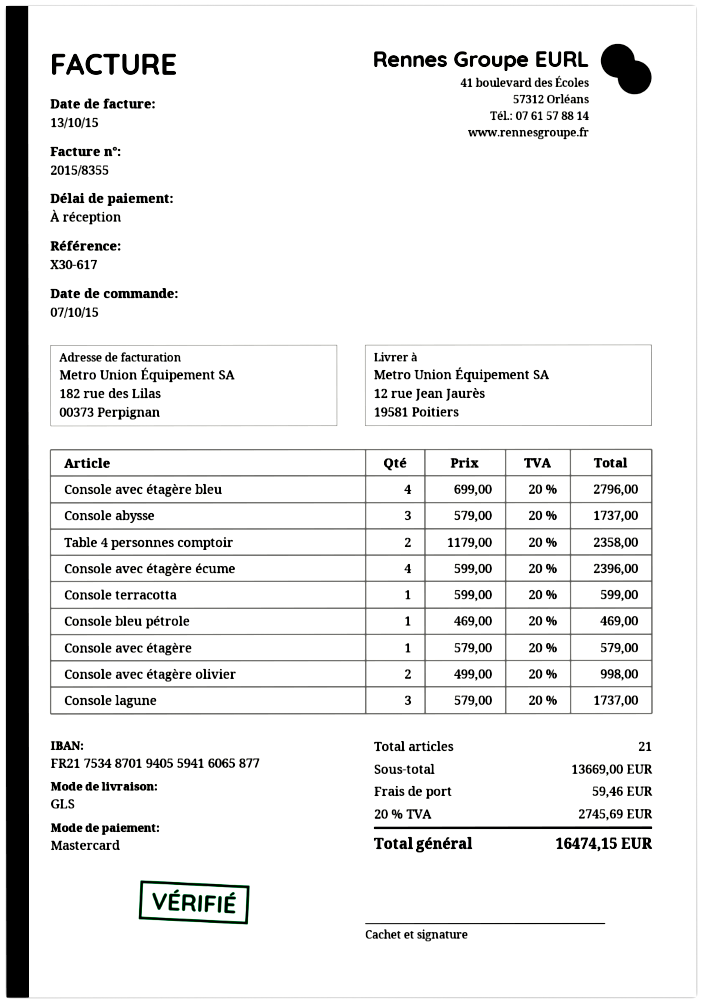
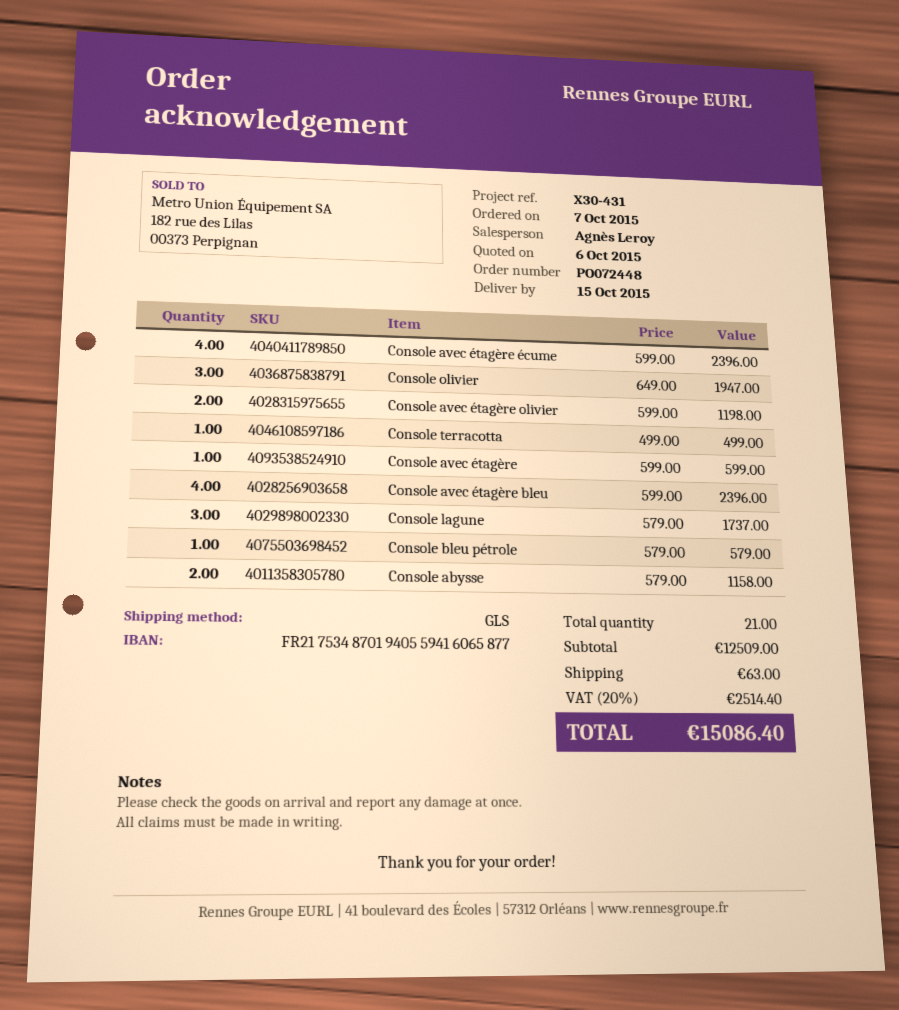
reference: X30-617 -> X30-431
Console avec étagère bleu: 4 x 699.00 = 2796.00 -> 4 x 599.00 = 2396.00
Console abysse: 3 x 579.00 = 1737.00 -> 2 x 579.00 = 1158.00
Table 4 personnes comptoir: 2 x 1179.00 = 2358.00 -> none
Console terracotta: 1 x 599.00 = 599.00 -> 1 x 499.00 = 499.00
Console bleu pétrole: 1 x 469.00 = 469.00 -> 1 x 579.00 = 579.00
Console avec étagère: 1 x 579.00 = 579.00 -> 1 x 599.00 = 599.00
Console avec étagère olivier: 2 x 499.00 = 998.00 -> 2 x 599.00 = 1198.00
Console olivier: none -> 3 x 649.00 = 1947.00
subtotal: 13669.00 -> 12509.00
shipping: 59.46 -> 63.00
tax: 20% = 2745.69 -> 20% = 2514.40
total: 16474.15 -> 15086.40

